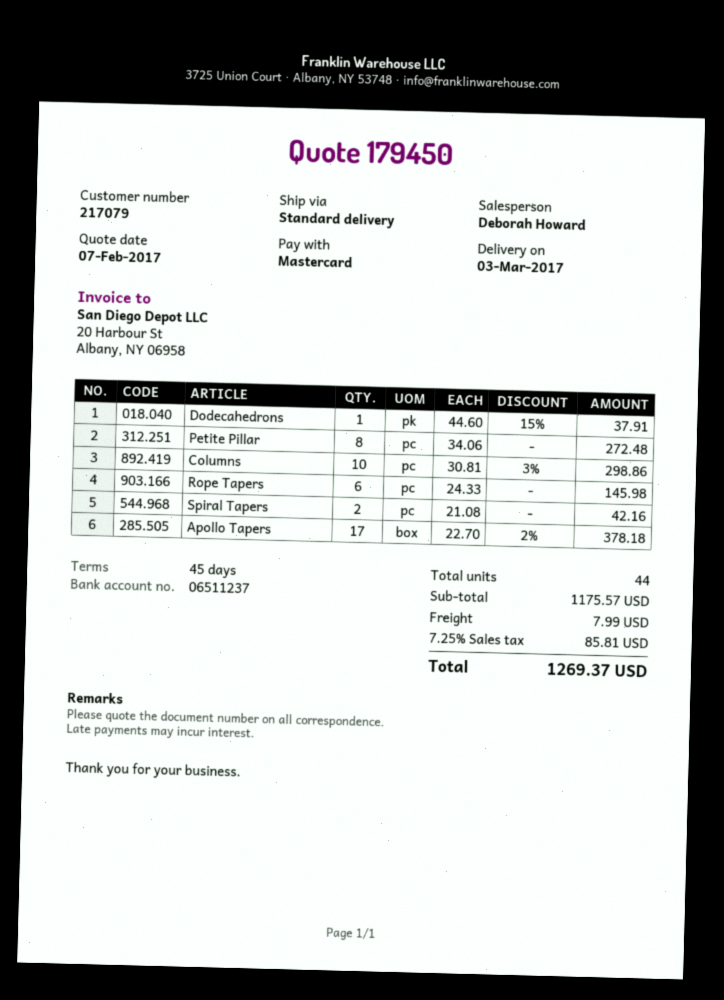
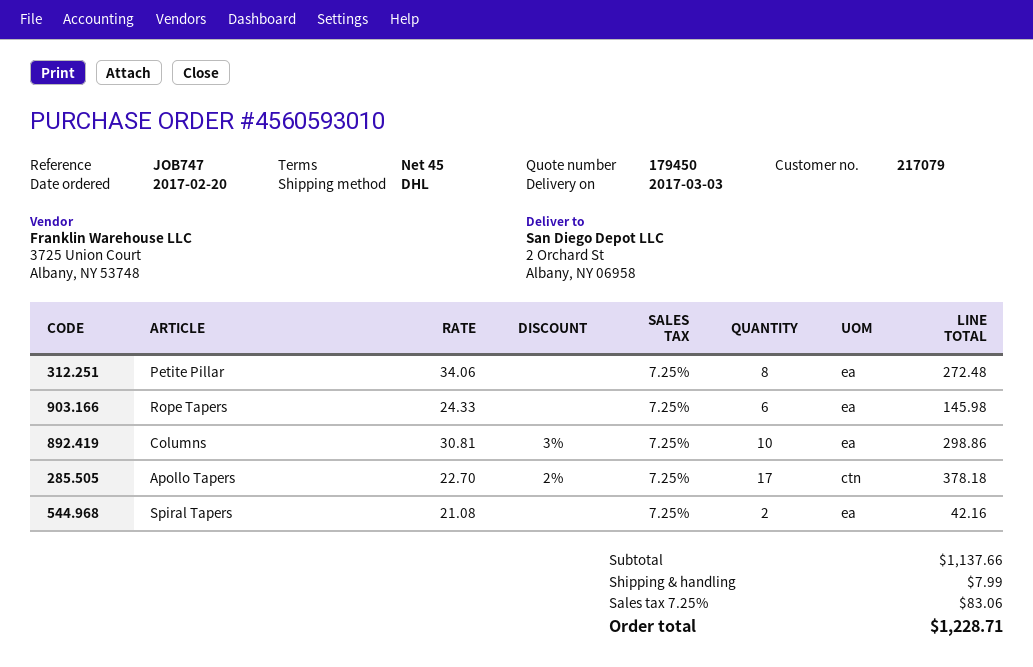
shipping method: standard -> DHL
Dodecahedrons: 1 x 44.60 - 15% = 37.91 -> none
subtotal: 1175.57 -> 1137.66
tax: 7.25% = 85.81 -> 7.25% = 83.06
total: 1269.37 -> 1228.71

